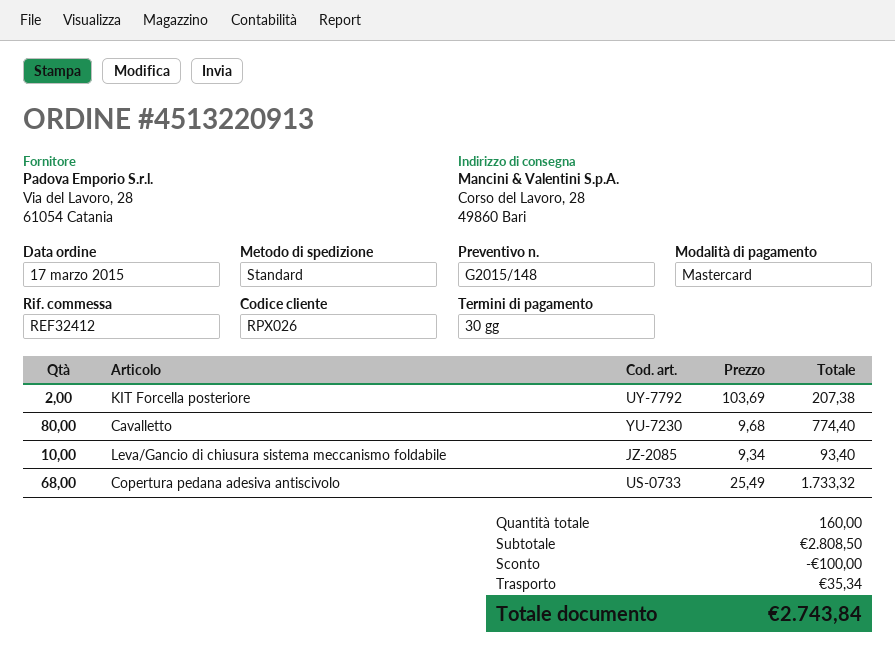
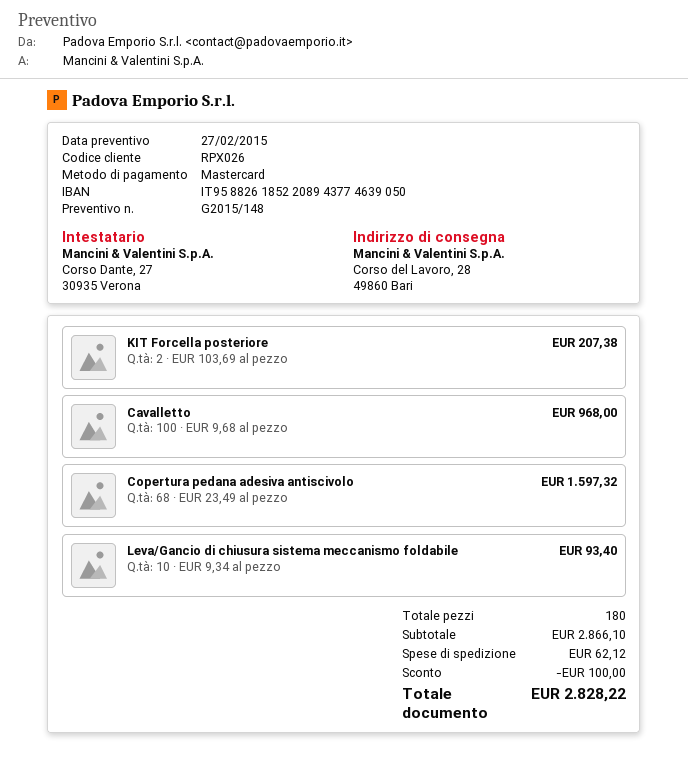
Cavalletto: 80 x 9.68 = 774.40 -> 100 x 9.68 = 968.00
Copertura pedana adesiva antiscivolo: 68 x 25.49 = 1733.32 -> 68 x 23.49 = 1597.32
total quantity: 160 -> 180
subtotal: 2808.50 -> 2866.10
shipping: 35.34 -> 62.12
total: 2743.84 -> 2828.22

